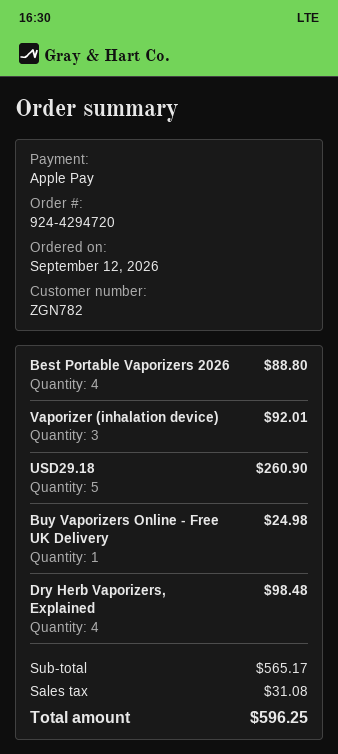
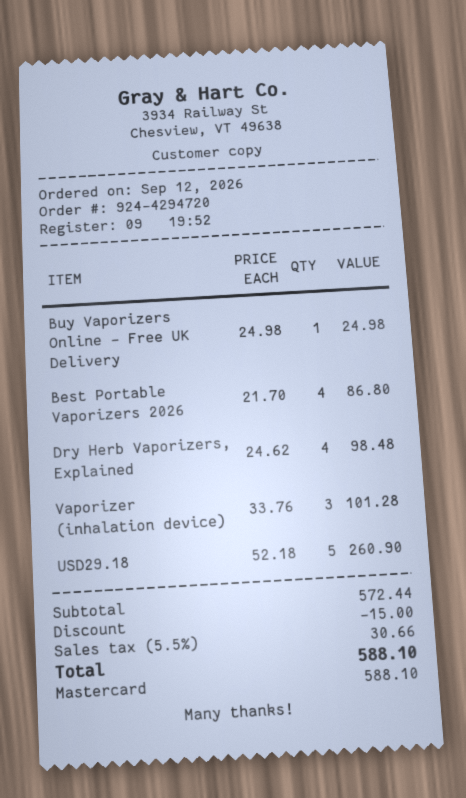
payment method: Apple Pay -> Mastercard
Best Portable Vaporizers 2026: 4 for 88.80 -> 4 for 86.80
Vaporizer (inhalation device): 3 for 92.01 -> 3 for 101.28
subtotal: 565.17 -> 572.44
discount: none -> 15.00
tax: 31.08 -> 30.66
total: 596.25 -> 588.10

